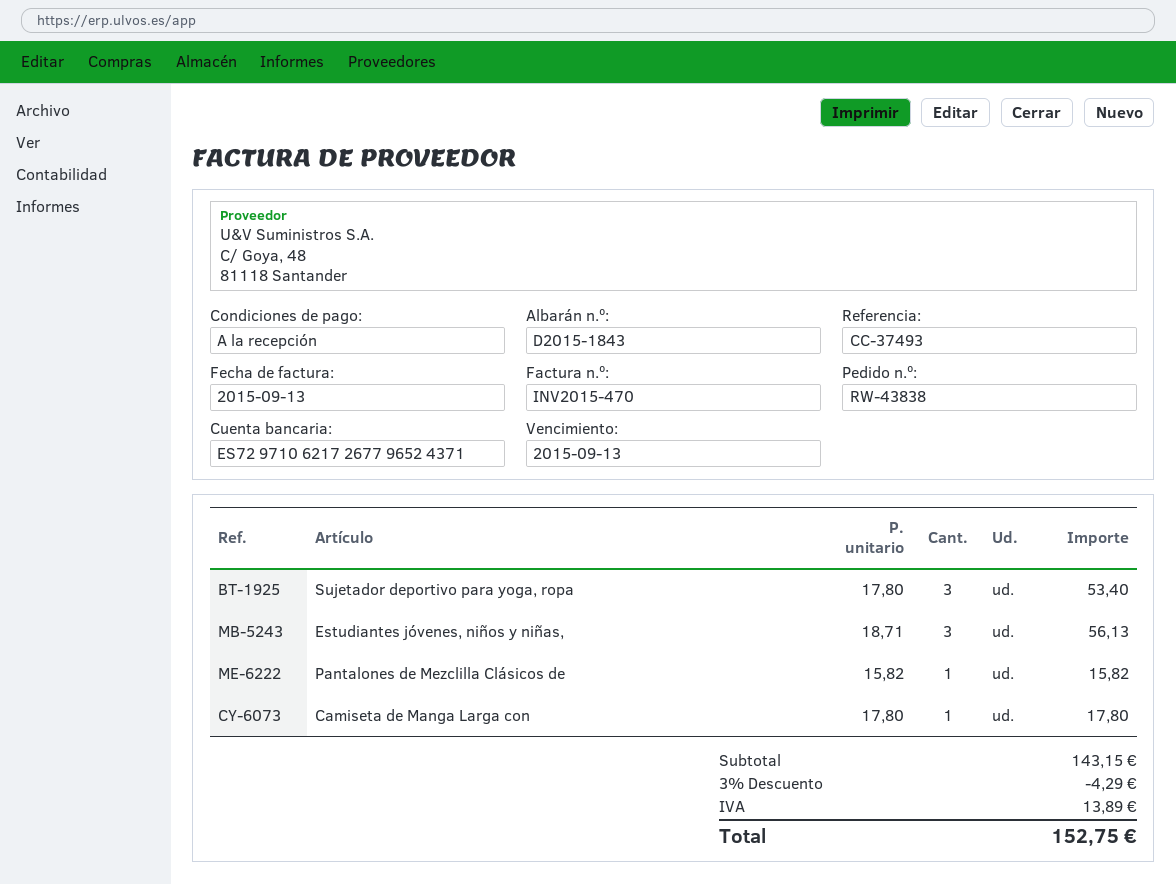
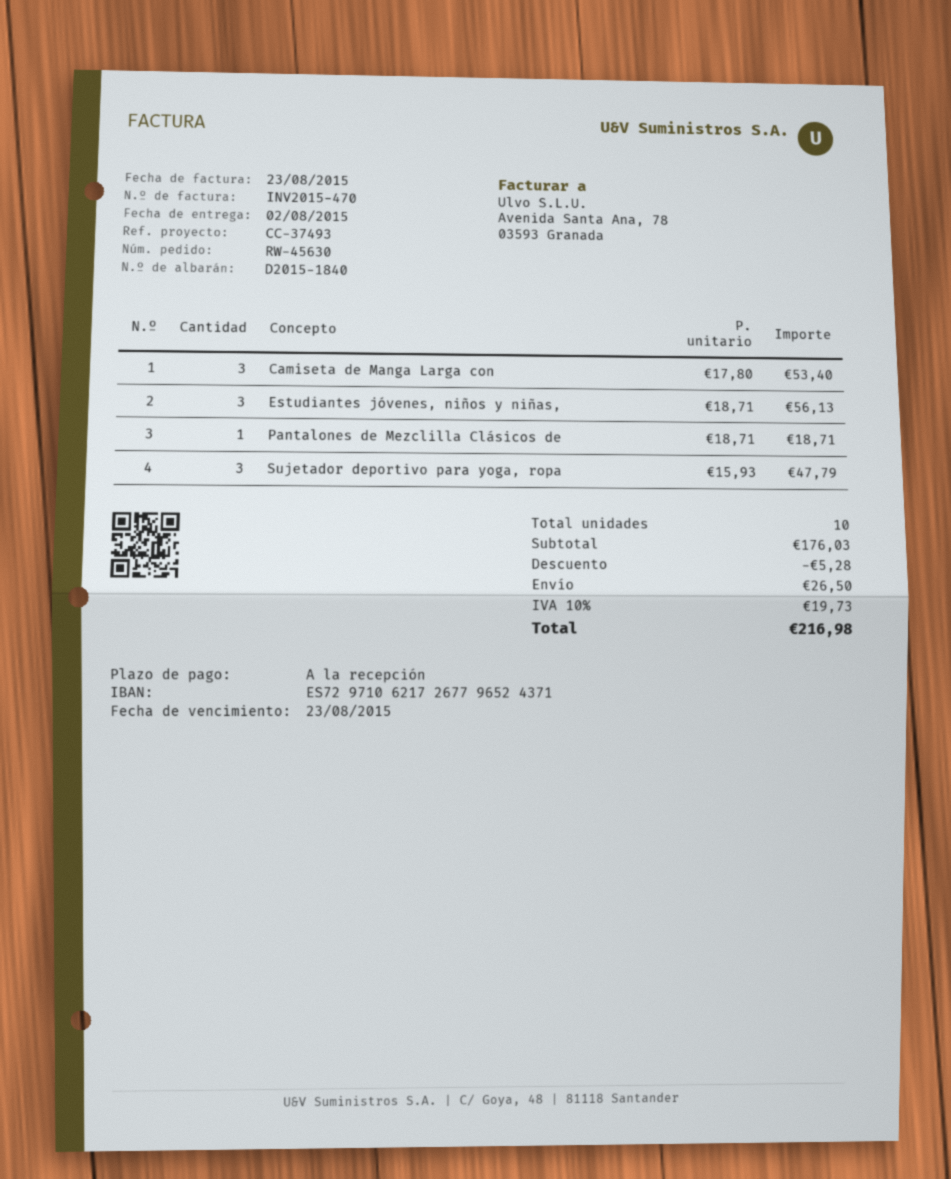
order number: RW-43838 -> RW-45630
delivery note number: D2015-1843 -> D2015-1840
invoice date: 2015-09-13 -> 2015-08-23
due date: 2015-09-13 -> 2015-08-23
Sujetador deportivo para yoga, ropa: 3 x 17.80 = 53.40 -> 3 x 15.93 = 47.79
Pantalones de Mezclilla Clásicos de: 1 x 15.82 = 15.82 -> 1 x 18.71 = 18.71
Camiseta de Manga Larga con: 1 x 17.80 = 17.80 -> 3 x 17.80 = 53.40
subtotal: 143.15 -> 176.03
discount: 4.29 -> 5.28
shipping: none -> 26.50
tax: 13.89 -> 19.73
total: 152.75 -> 216.98

